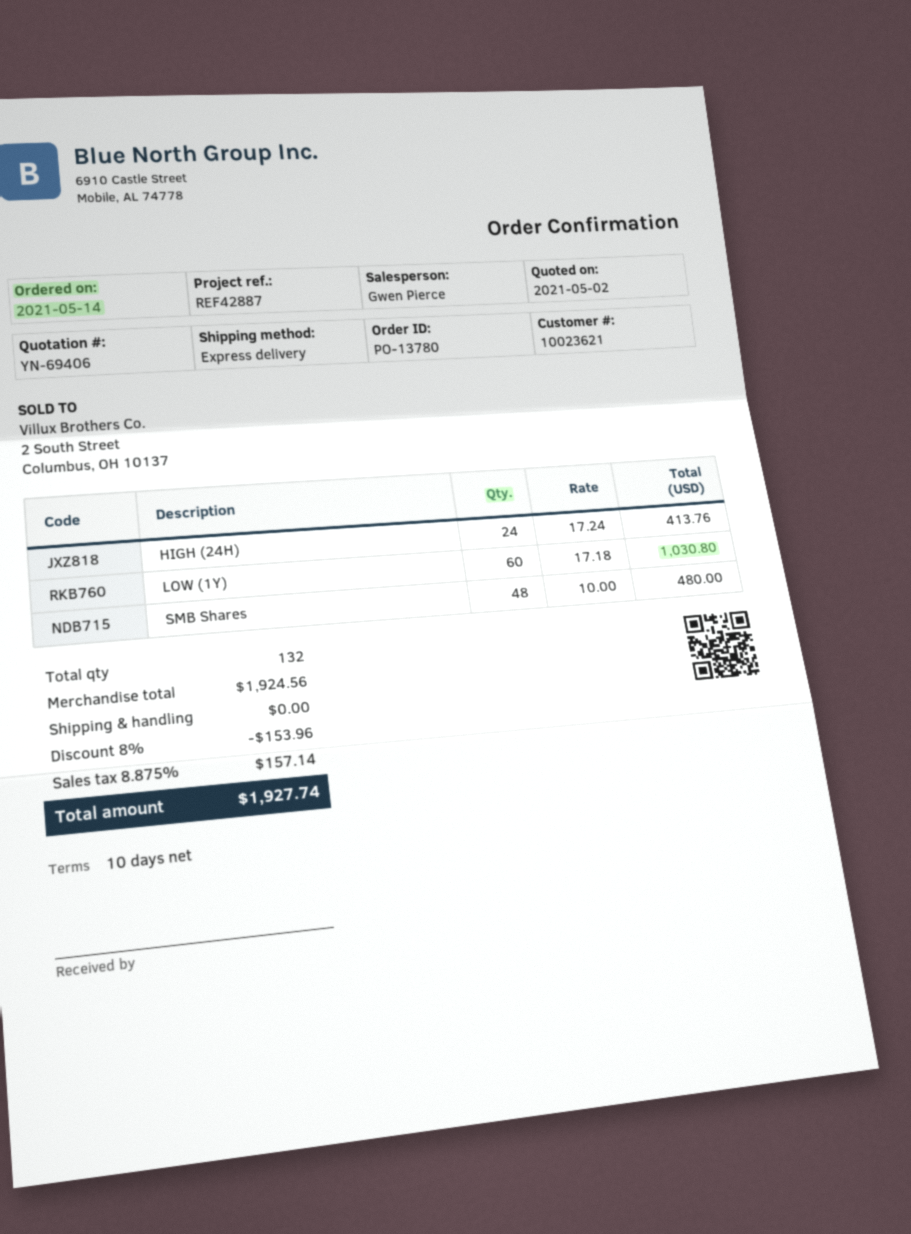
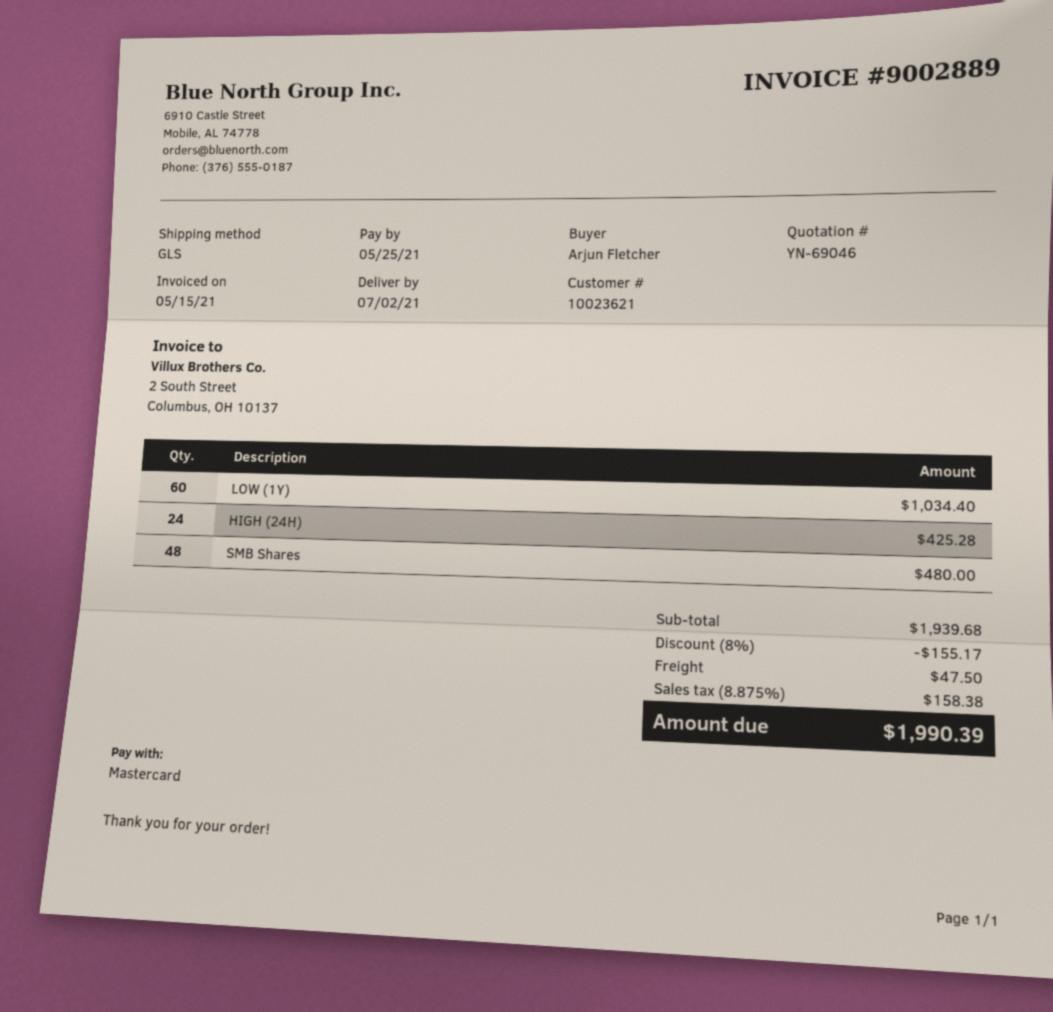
quote number: YN-69406 -> YN-69046
shipping method: express -> GLS
HIGH (24H): 24 for 413.76 -> 24 for 425.28
LOW (1Y): 60 for 1030.80 -> 60 for 1034.40
subtotal: 1924.56 -> 1939.68
discount: 8% = 153.96 -> 8% = 155.17
shipping: 0.00 -> 47.50
tax: 8.875% = 157.14 -> 8.875% = 158.38
total: 1927.74 -> 1990.39

